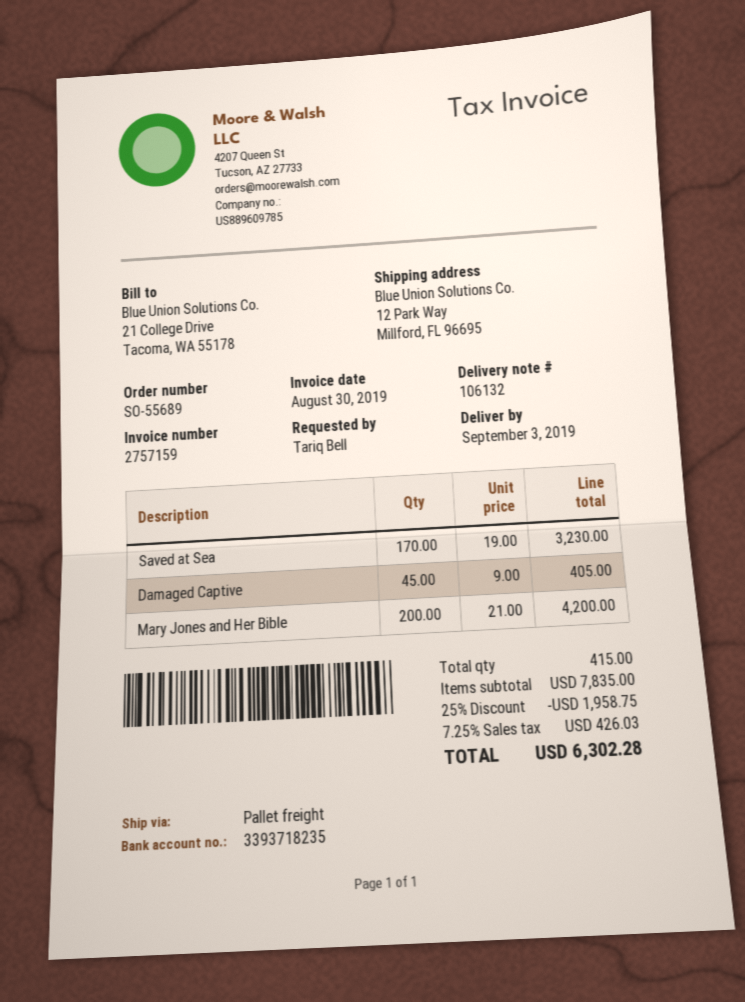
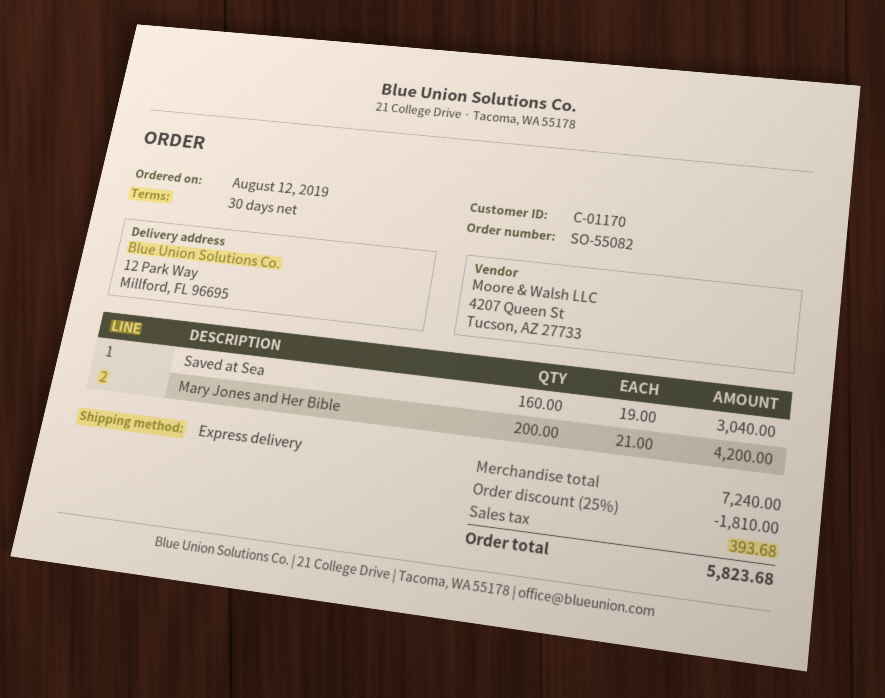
order number: SO-55689 -> SO-55082
shipping method: pallet freight -> express
Saved at Sea: 170 x 19.00 = 3230.00 -> 160 x 19.00 = 3040.00
Damaged Captive: 45 x 9.00 = 405.00 -> none
subtotal: 7835.00 -> 7240.00
discount: 25% = 1958.75 -> 25% = 1810.00
tax: 426.03 -> 393.68
total: 6302.28 -> 5823.68

